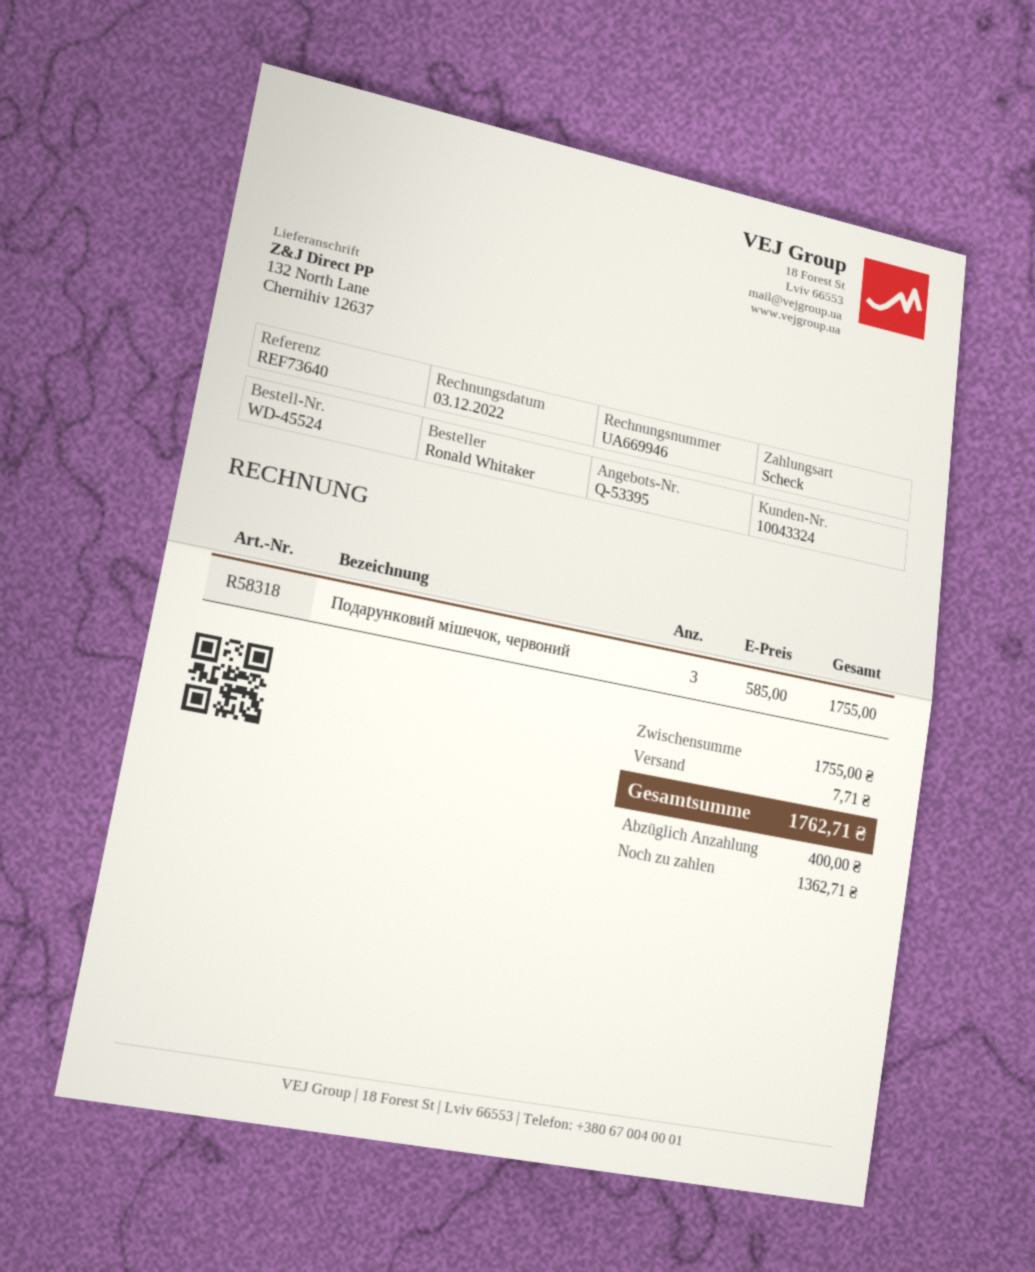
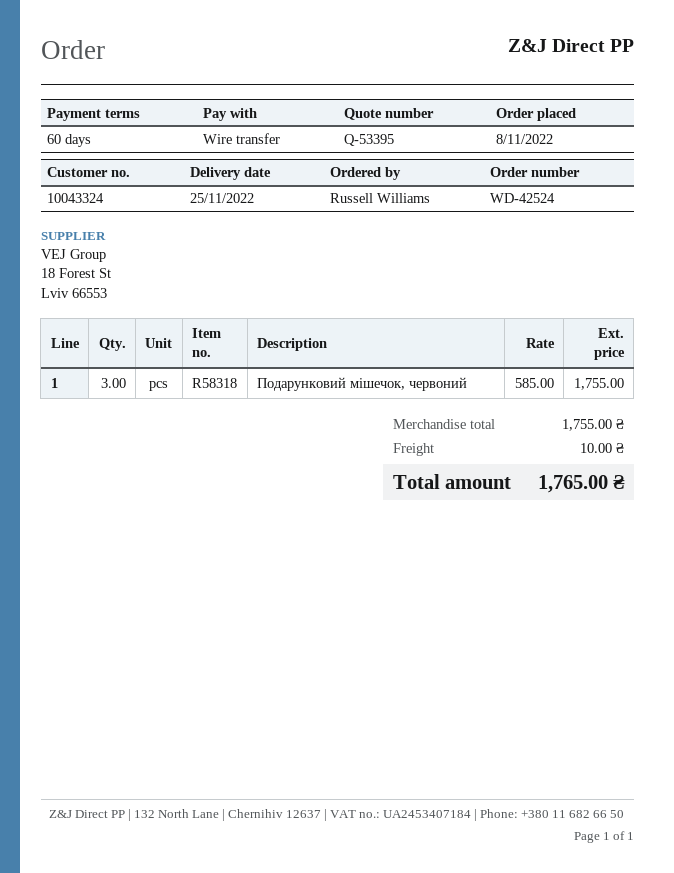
order number: WD-45524 -> WD-42524
ordered by: Ronald Whitaker -> Russell Williams
payment method: cheque -> bank transfer
shipping: 7.71 -> 10.00
total: 1762.71 -> 1765.00

